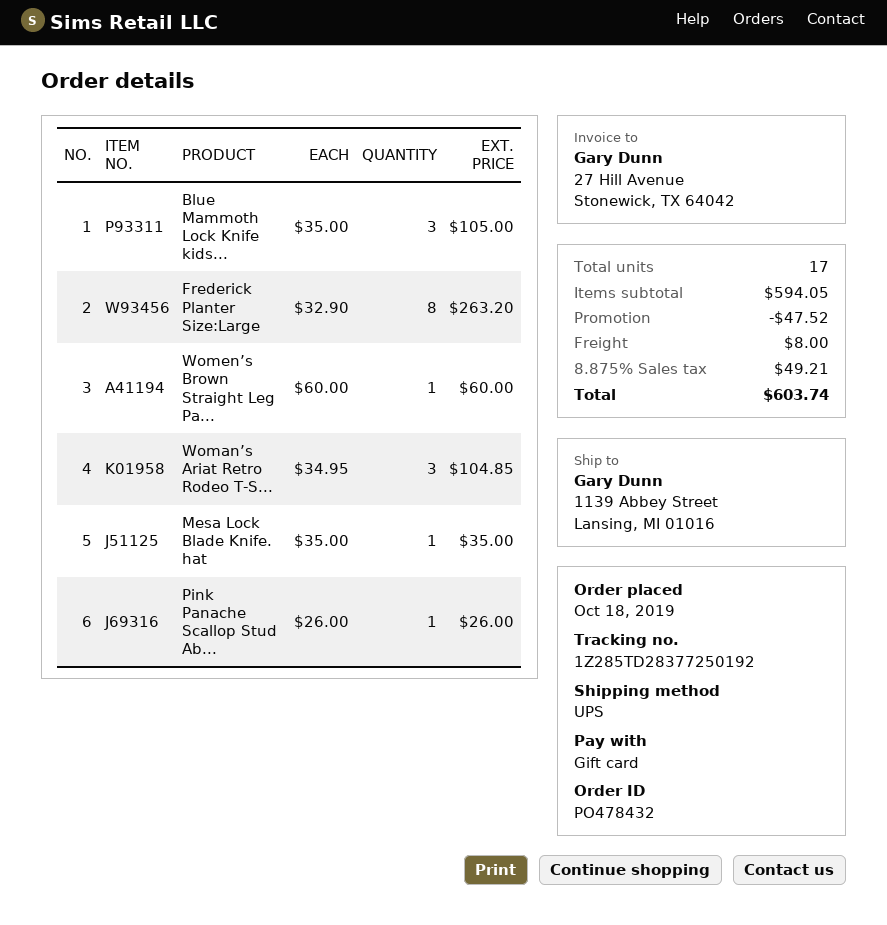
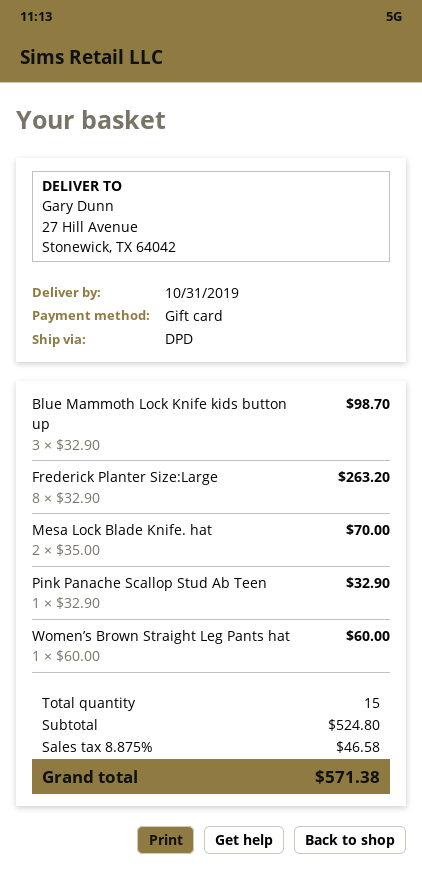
shipping method: UPS -> DPD
ship to: 1139 Abbey Street, Lansing, MI 01016 -> 27 Hill Avenue, Stonewick, TX 64042
Blue Mammoth Lock Knife kids...: 3 x 35.00 = 105.00 -> 3 x 32.90 = 98.70
Woman’s Ariat Retro Rodeo T-S...: 3 x 34.95 = 104.85 -> none
Mesa Lock Blade Knife. hat: 1 x 35.00 = 35.00 -> 2 x 35.00 = 70.00
Pink Panache Scallop Stud Ab...: 1 x 26.00 = 26.00 -> 1 x 32.90 = 32.90
total quantity: 17 -> 15
subtotal: 594.05 -> 524.80
discount: 47.52 -> none
shipping: 8.00 -> none
tax: 8.875% = 49.21 -> 8.875% = 46.58
total: 603.74 -> 571.38

